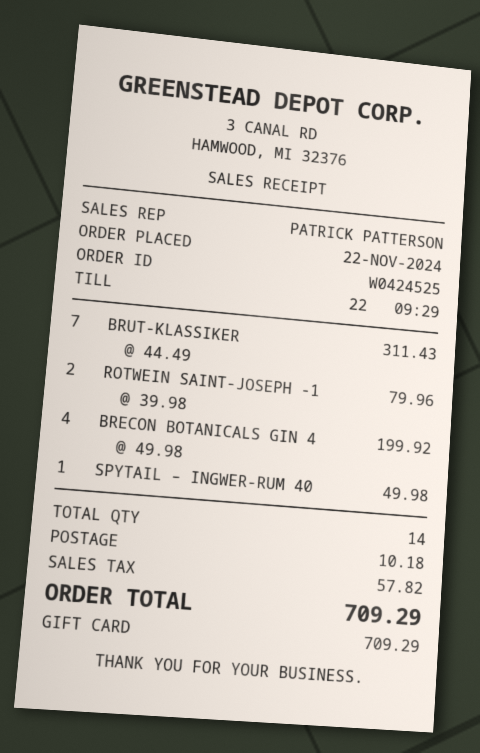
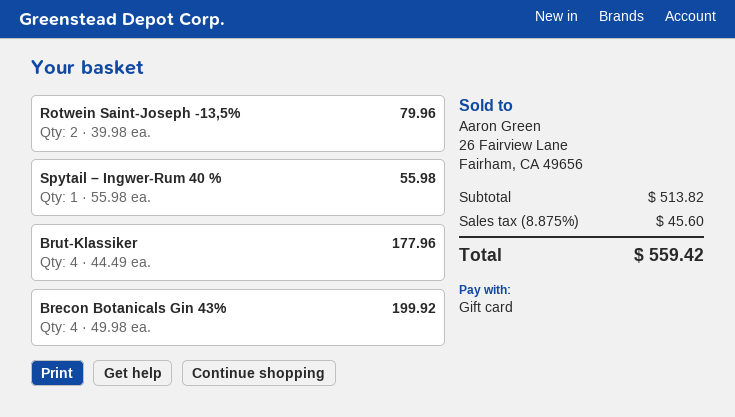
BRUT-KLASSIKER: 7 x 44.49 = 311.43 -> 4 x 44.49 = 177.96
SPYTAIL – INGWER-RUM 40: 1 x 49.98 = 49.98 -> 1 x 55.98 = 55.98
shipping: 10.18 -> none
tax: 57.82 -> 45.60
total: 709.29 -> 559.42

